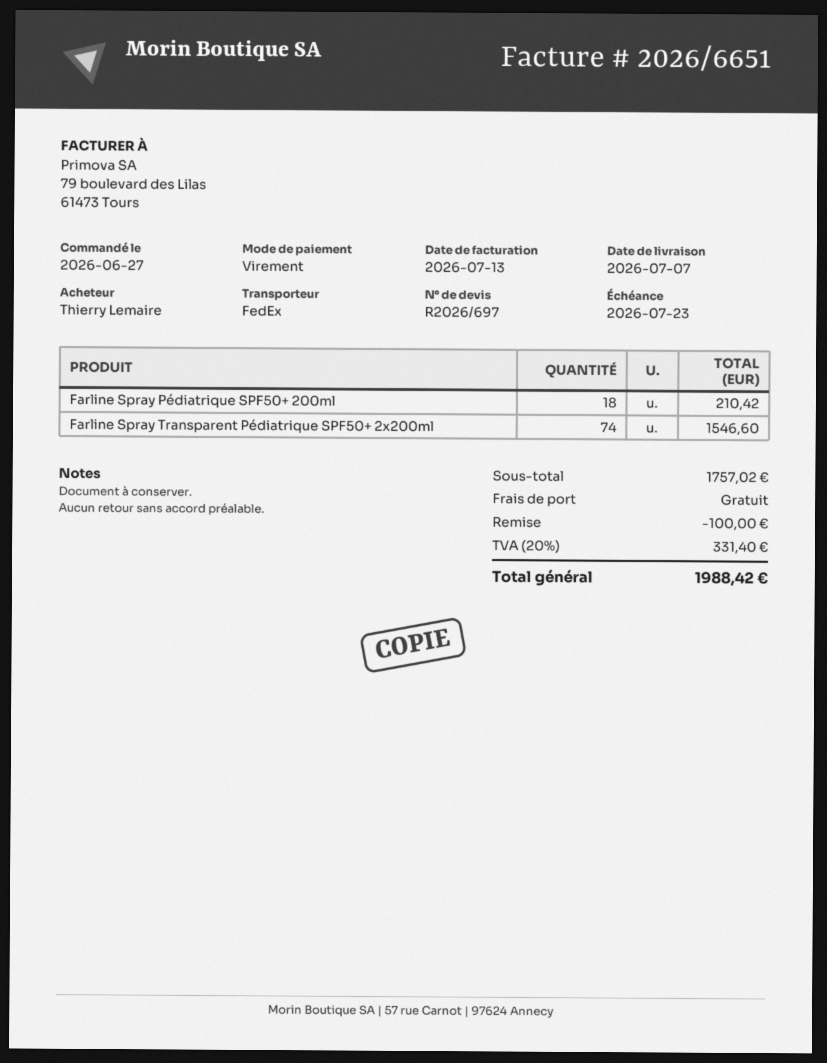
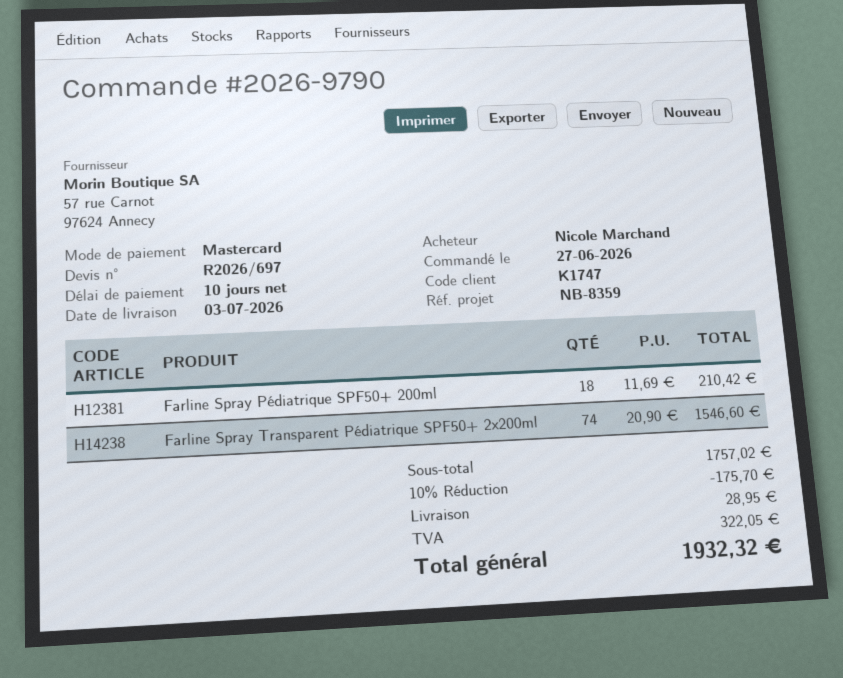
delivery date: 2026-07-07 -> 2026-07-03
ordered by: Thierry Lemaire -> Nicole Marchand
payment method: bank transfer -> Mastercard
discount: 100.00 -> 175.70
shipping: 0.00 -> 28.95
tax: 331.40 -> 322.05
total: 1988.42 -> 1932.32

